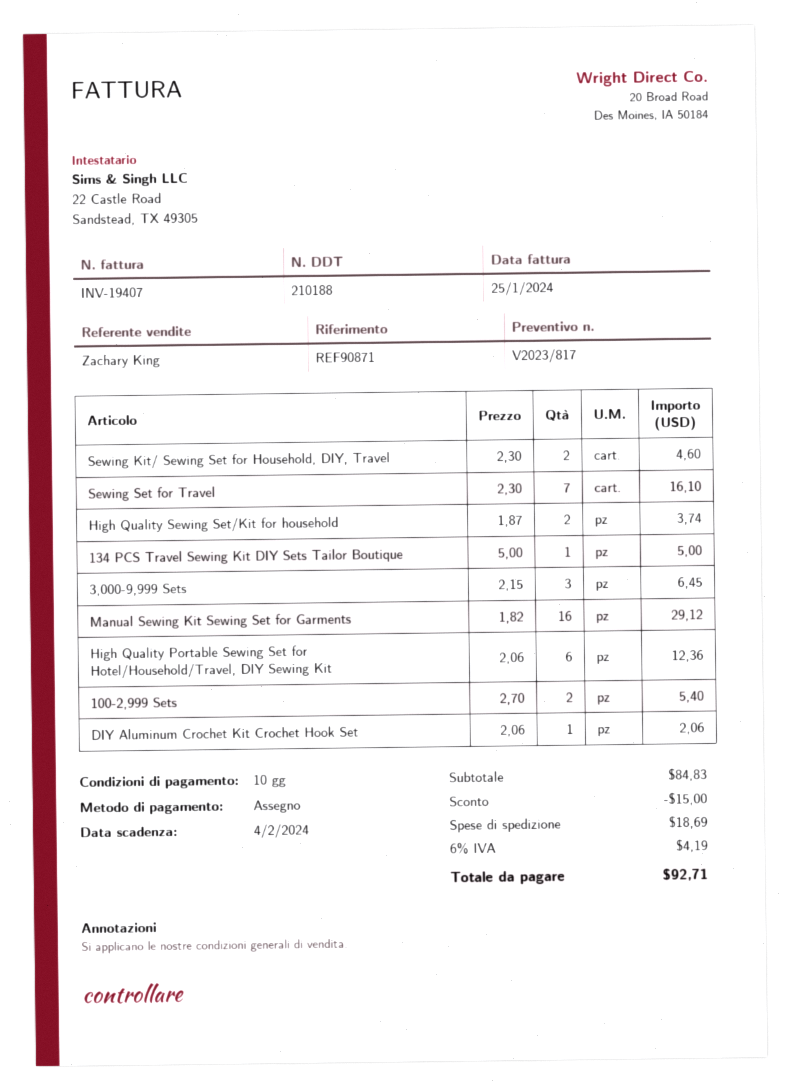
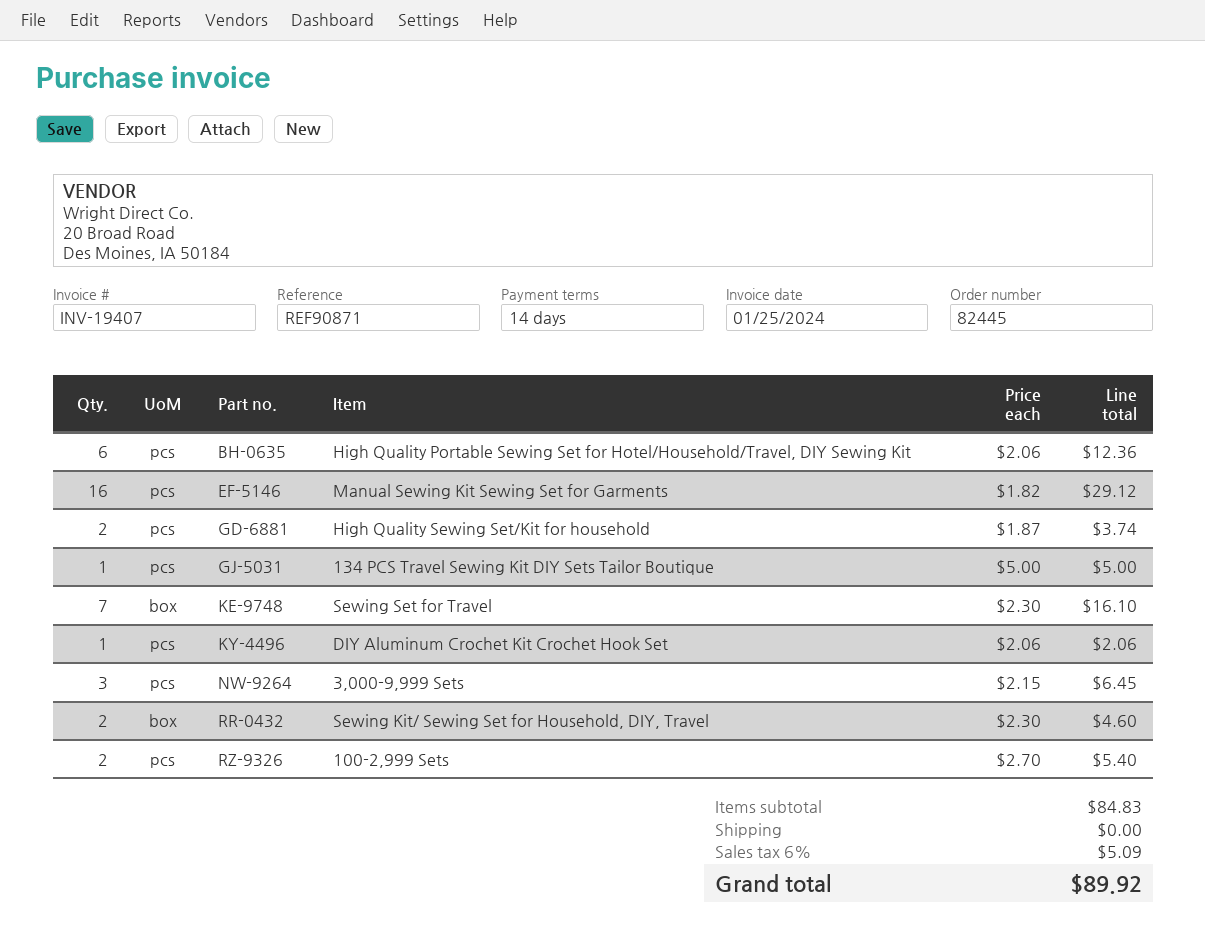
payment terms: 10 days -> 14 days
discount: 15.00 -> none
shipping: 18.69 -> 0.00
tax: 6% = 4.19 -> 6% = 5.09
total: 92.71 -> 89.92

